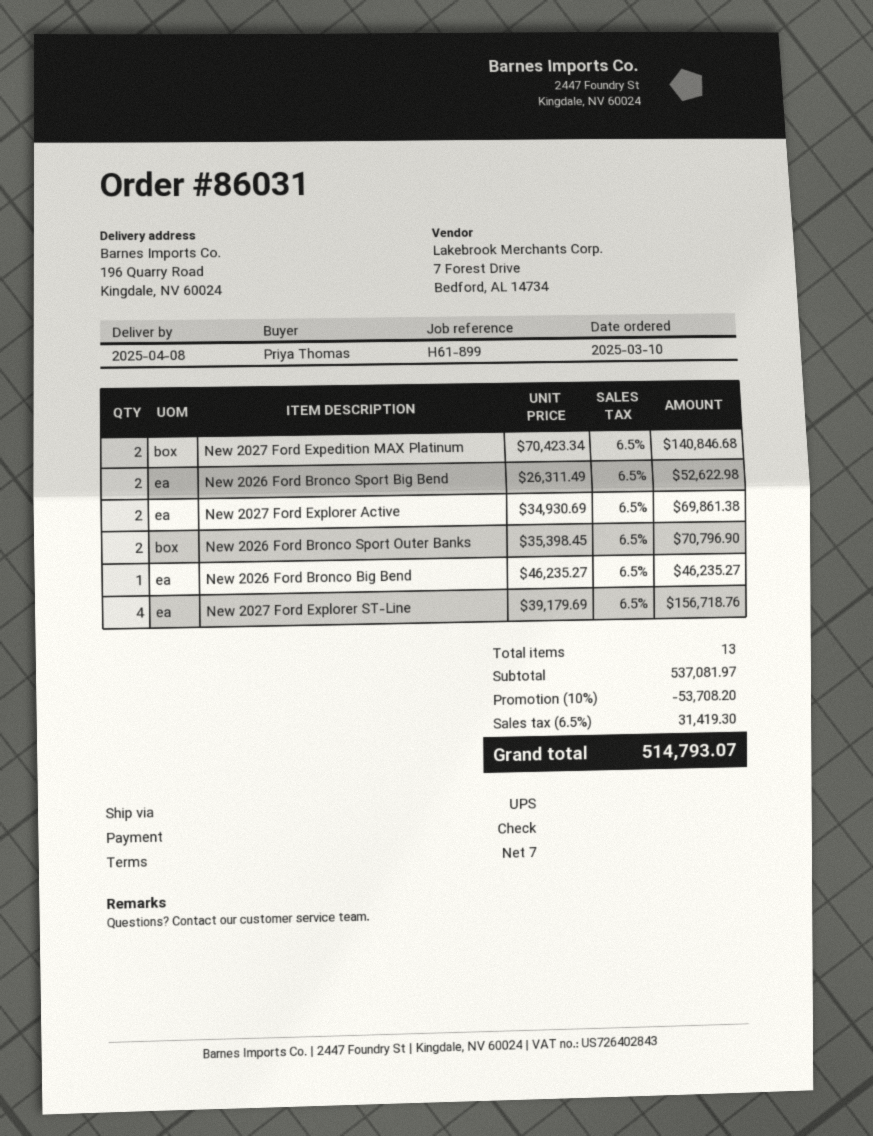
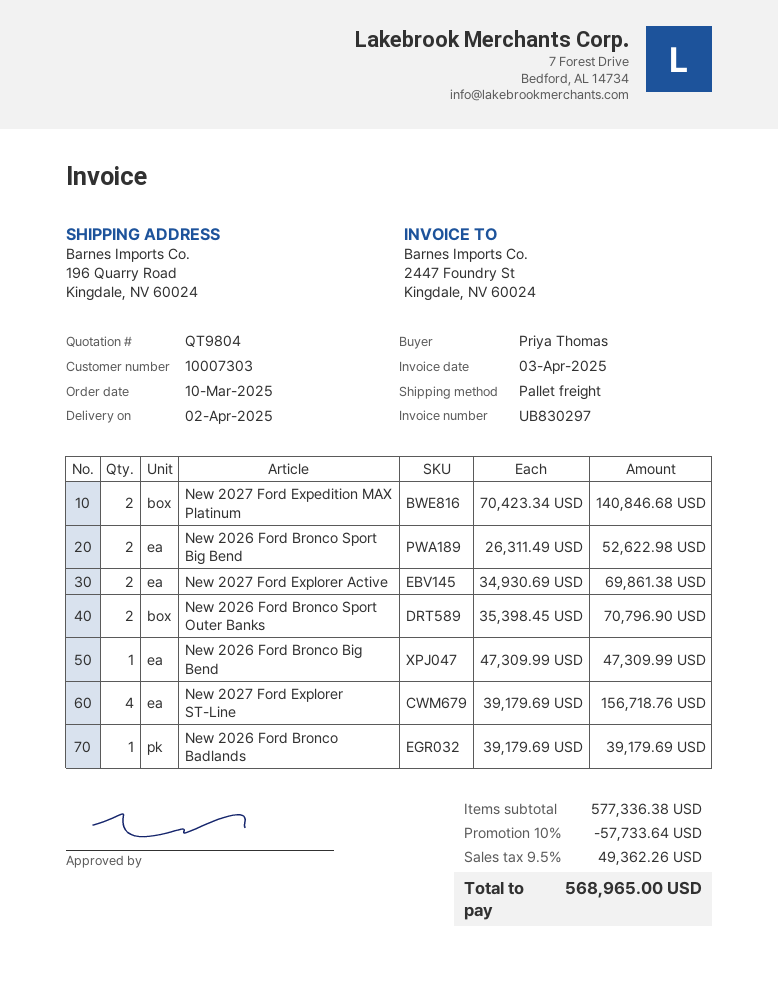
delivery date: 2025-04-08 -> 2025-04-02
shipping method: UPS -> pallet freight
New 2026 Ford Bronco Big Bend: 1 x 46235.27 = 46235.27 -> 1 x 47309.99 = 47309.99
New 2026 Ford Bronco Badlands: none -> 1 x 39179.69 = 39179.69
subtotal: 537081.97 -> 577336.38
discount: 10% = 53708.20 -> 10% = 57733.64
tax: 6.5% = 31419.30 -> 9.5% = 49362.26
total: 514793.07 -> 568965.00

